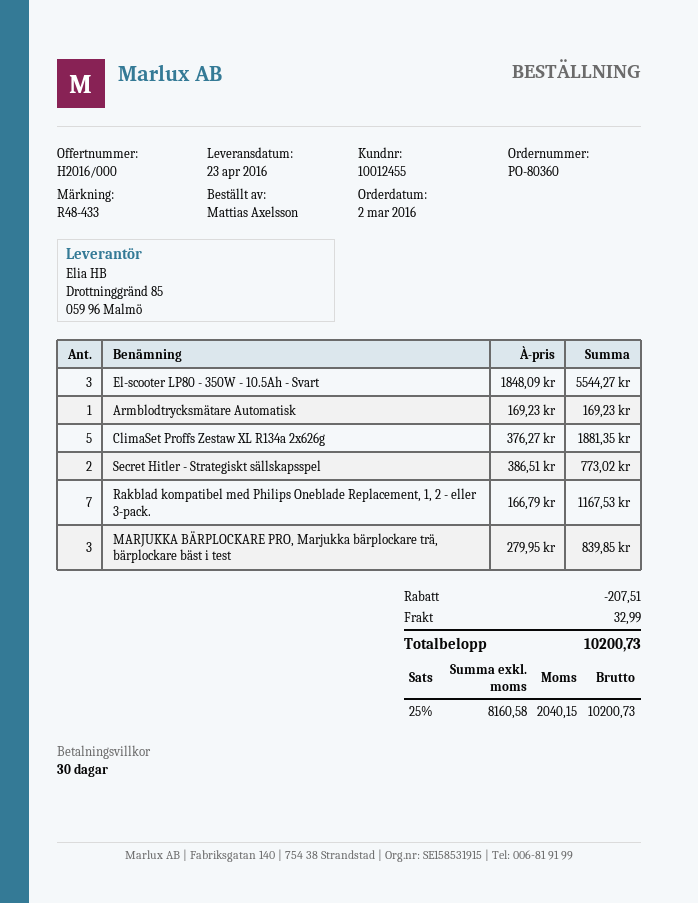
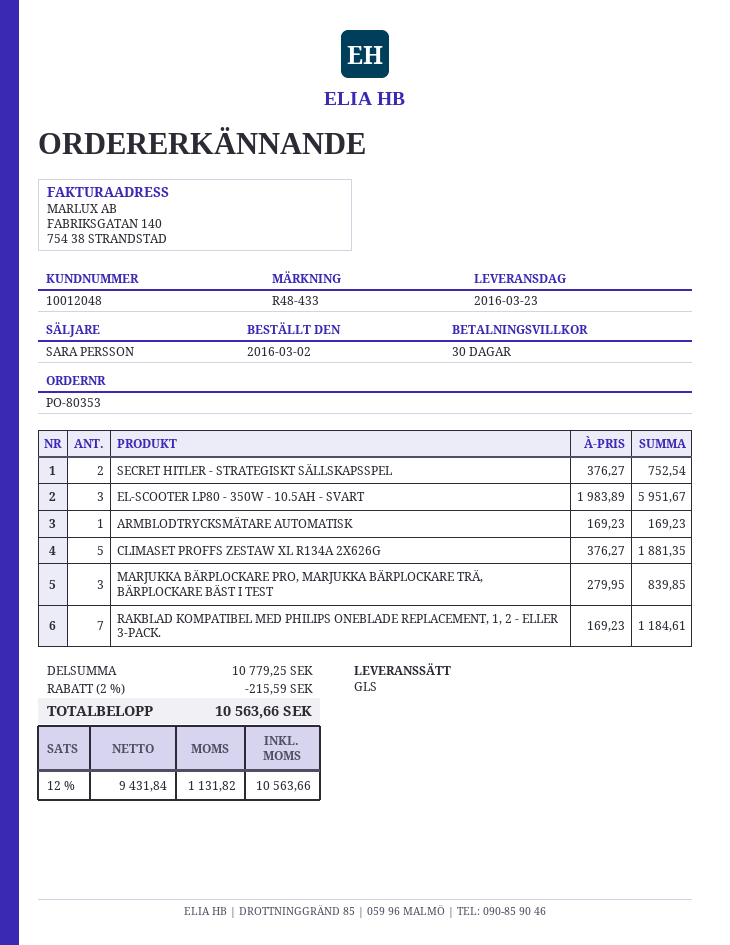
order number: PO-80360 -> PO-80353
delivery date: 2016-04-23 -> 2016-03-23
customer number: 10012455 -> 10012048
El-scooter LP80 - 350W - 10.5Ah - Svart: 3 x 1848.09 = 5544.27 -> 3 x 1983.89 = 5951.67
Secret Hitler - Strategiskt sällskapsspel: 2 x 386.51 = 773.02 -> 2 x 376.27 = 752.54
Rakblad kompatibel med Philips Oneblade Replacement, 1, 2 - eller 3-pack.: 7 x 166.79 = 1167.53 -> 7 x 169.23 = 1184.61
discount: 207.51 -> 215.59
shipping: 32.99 -> none
net: 8160.58 -> 9431.84
tax: 25% = 2040.15 -> 12% = 1131.82
total: 10200.73 -> 10563.66

